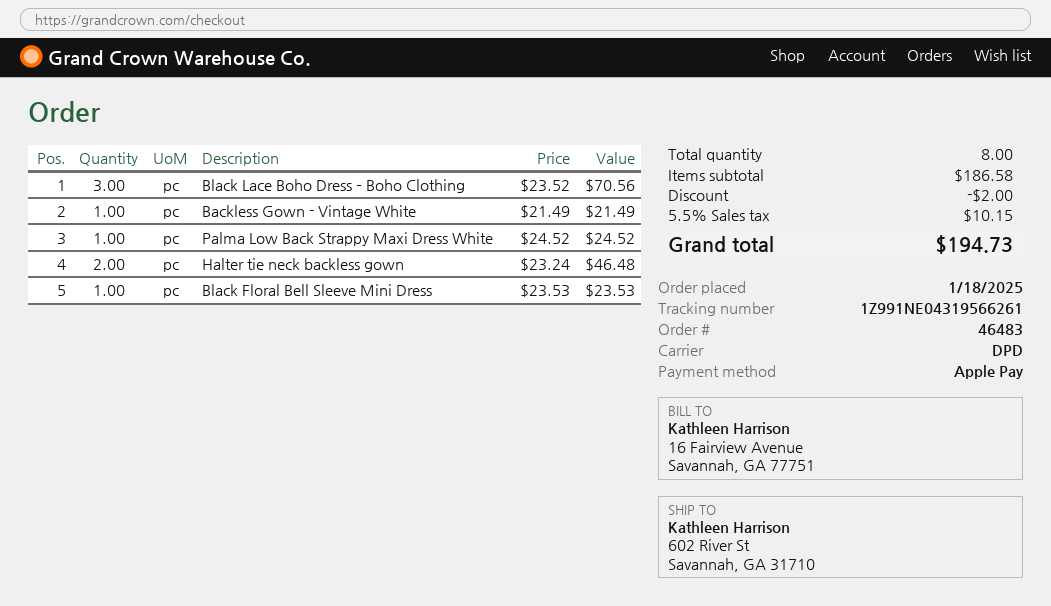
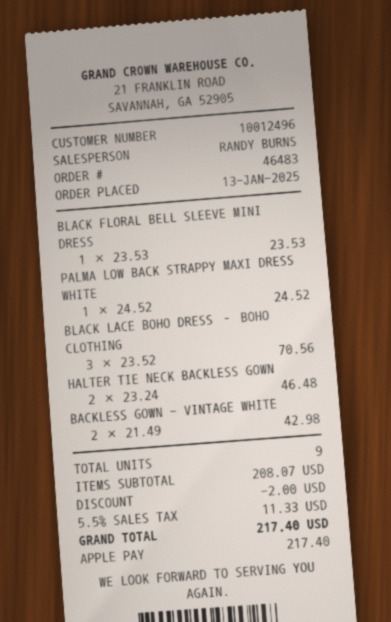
order date: 2025-01-18 -> 2025-01-13
Backless Gown - Vintage White: 1 x 21.49 = 21.49 -> 2 x 21.49 = 42.98
total quantity: 8 -> 9
subtotal: 186.58 -> 208.07
tax: 5.5% = 10.15 -> 5.5% = 11.33
total: 194.73 -> 217.40

